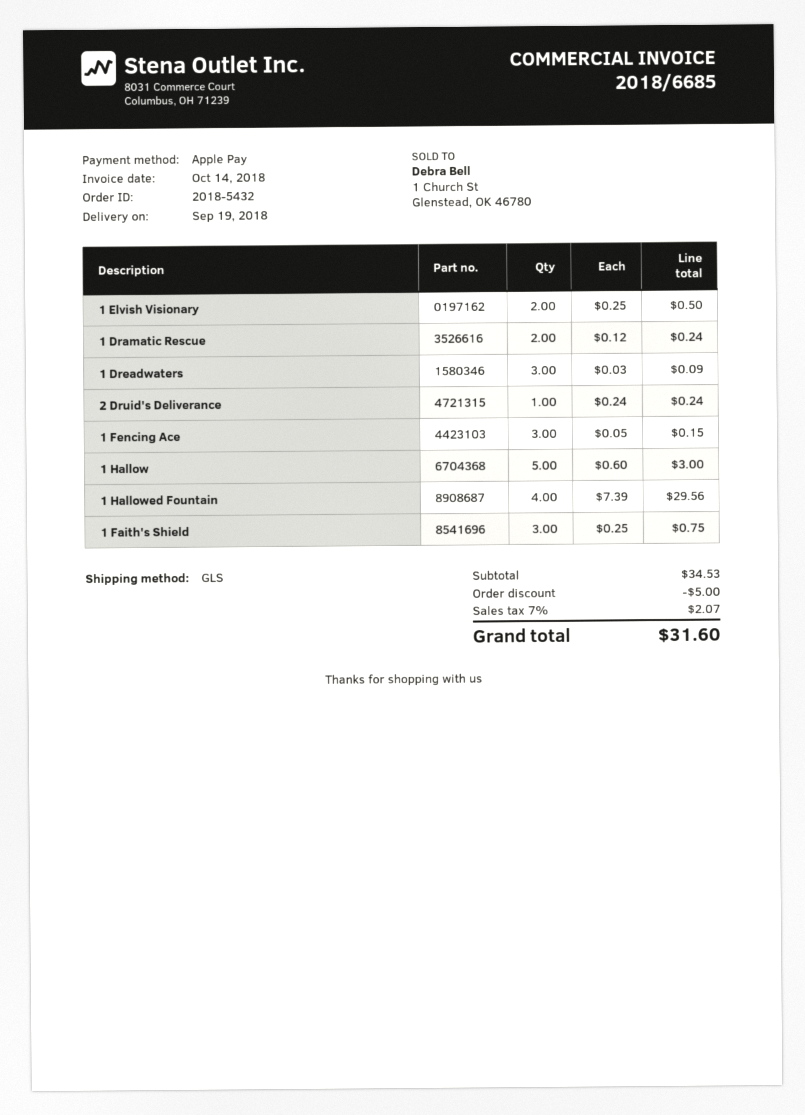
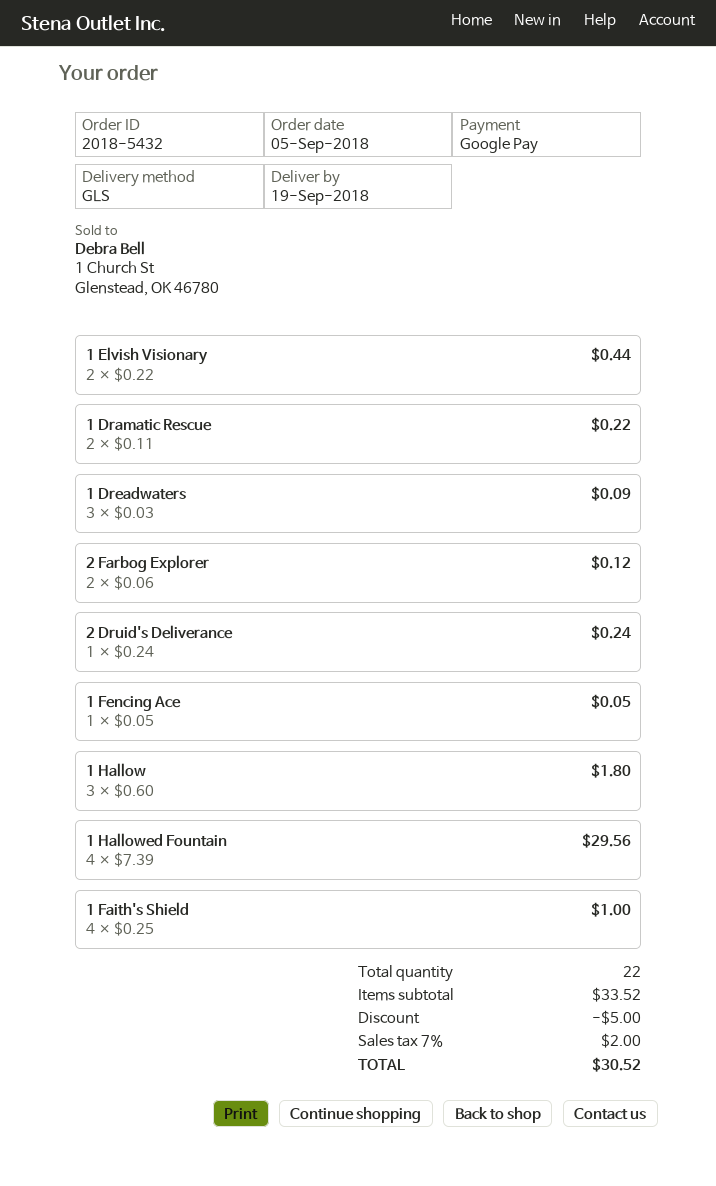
payment method: Apple Pay -> Google Pay
1 Elvish Visionary: 2 x 0.25 = 0.50 -> 2 x 0.22 = 0.44
1 Dramatic Rescue: 2 x 0.12 = 0.24 -> 2 x 0.11 = 0.22
1 Fencing Ace: 3 x 0.05 = 0.15 -> 1 x 0.05 = 0.05
1 Hallow: 5 x 0.60 = 3.00 -> 3 x 0.60 = 1.80
1 Faith's Shield: 3 x 0.25 = 0.75 -> 4 x 0.25 = 1.00
2 Farbog Explorer: none -> 2 x 0.06 = 0.12
subtotal: 34.53 -> 33.52
tax: 7% = 2.07 -> 7% = 2.00
total: 31.60 -> 30.52

